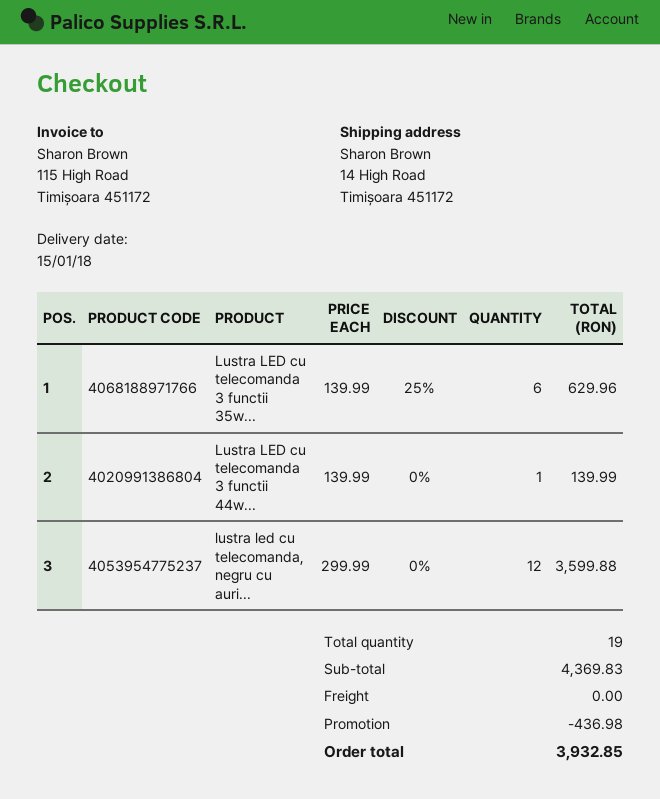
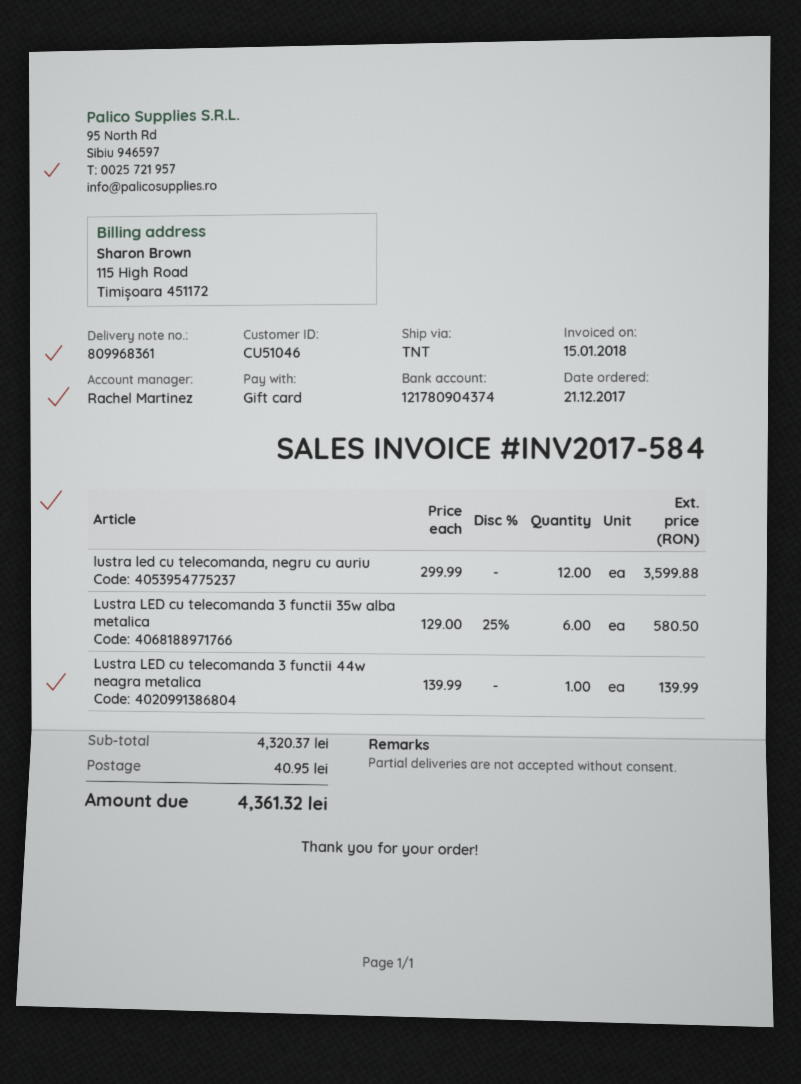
Lustra LED cu telecomanda 3 functii 35w...: 6 x 139.99 - 25% = 629.96 -> 6 x 129.00 - 25% = 580.50
subtotal: 4369.83 -> 4320.37
discount: 436.98 -> none
shipping: 0.00 -> 40.95
total: 3932.85 -> 4361.32

